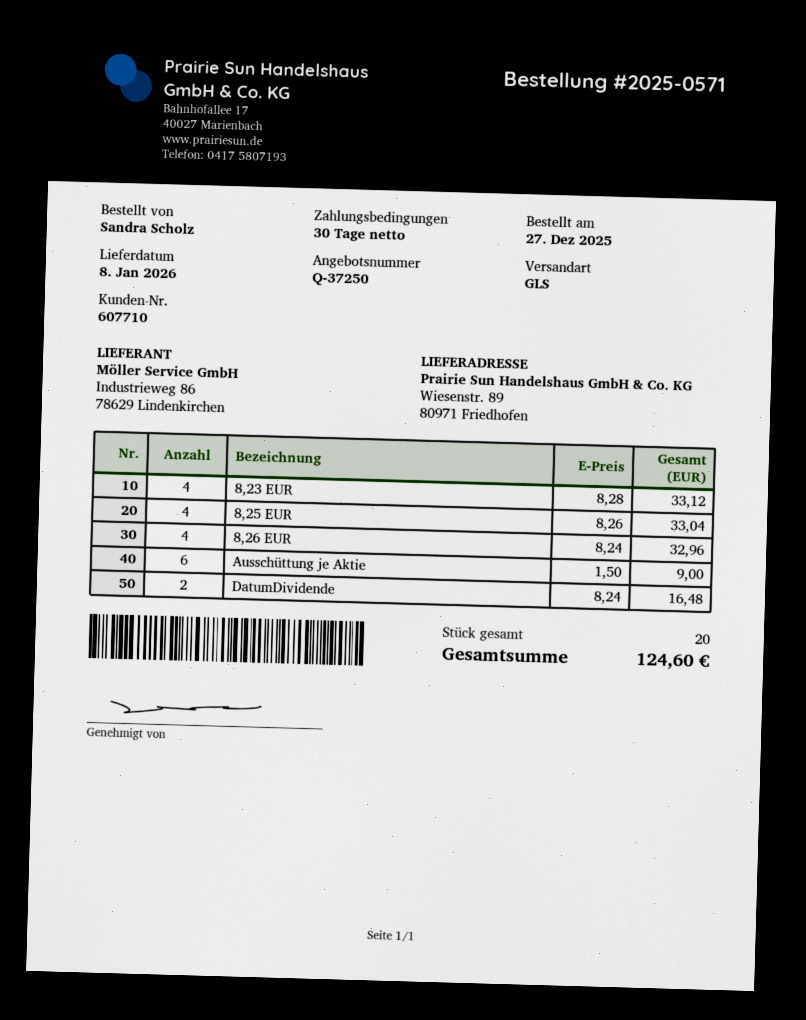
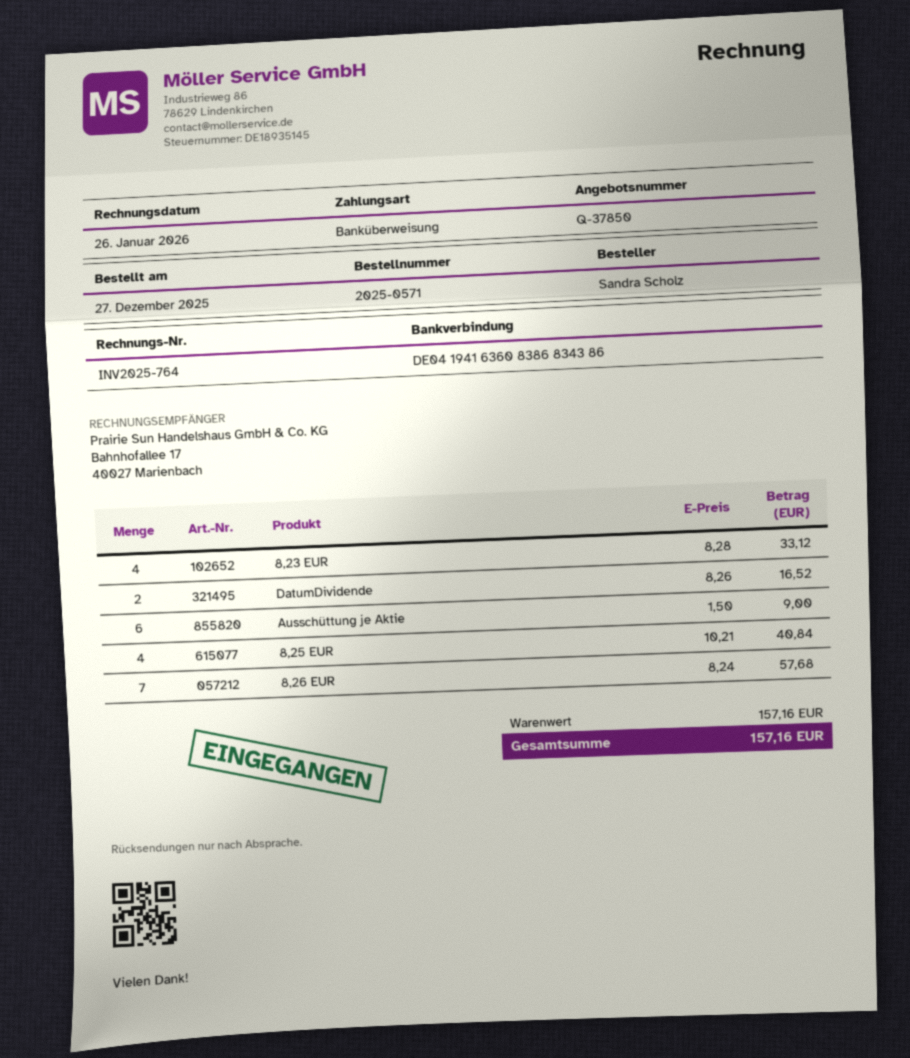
quote number: Q-37250 -> Q-37850
8,25 EUR: 4 x 8.26 = 33.04 -> 4 x 10.21 = 40.84
8,26 EUR: 4 x 8.24 = 32.96 -> 7 x 8.24 = 57.68
DatumDividende: 2 x 8.24 = 16.48 -> 2 x 8.26 = 16.52
total: 124.60 -> 157.16

